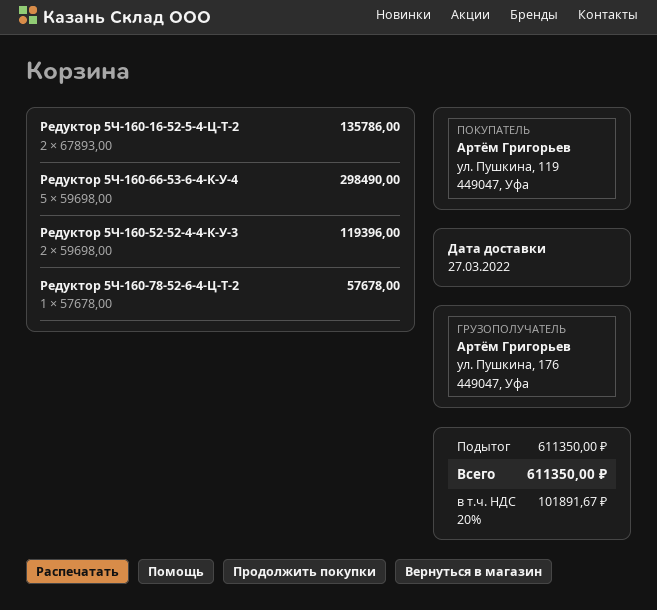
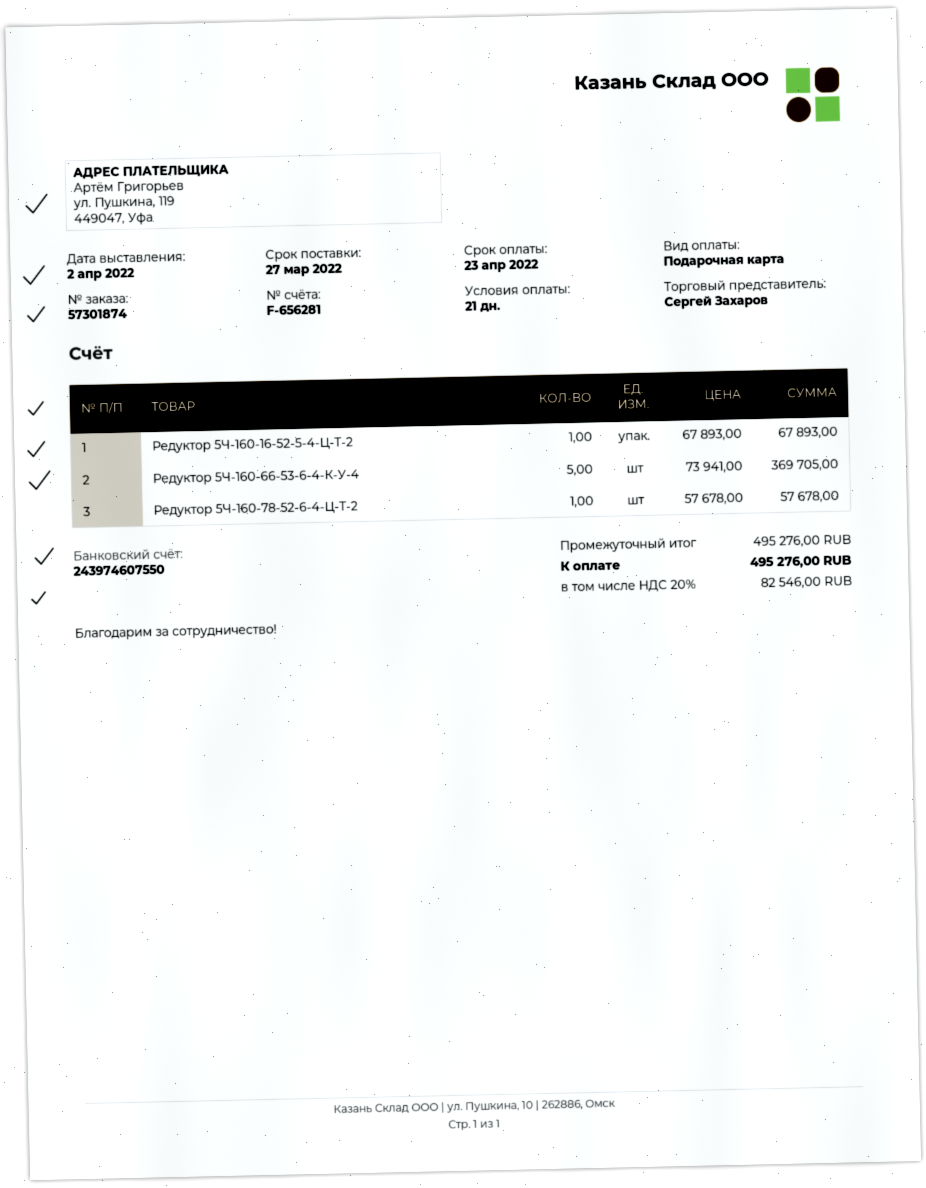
Редуктор 5Ч-160-16-52-5-4-Ц-Т-2: 2 x 67893.00 = 135786.00 -> 1 x 67893.00 = 67893.00
Редуктор 5Ч-160-66-53-6-4-К-У-4: 5 x 59698.00 = 298490.00 -> 5 x 73941.00 = 369705.00
Редуктор 5Ч-160-52-52-4-4-К-У-3: 2 x 59698.00 = 119396.00 -> none
subtotal: 611350.00 -> 495276.00
tax: 20% = 101891.67 -> 20% = 82546.00
total: 611350.00 -> 495276.00

